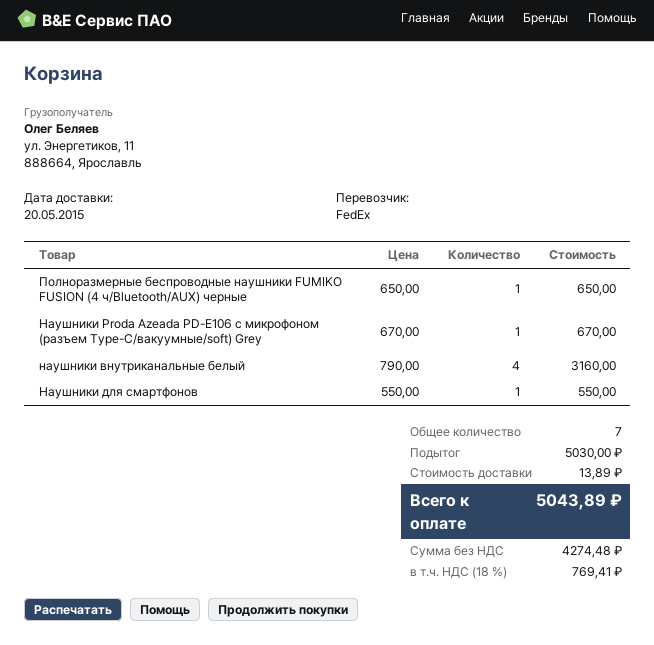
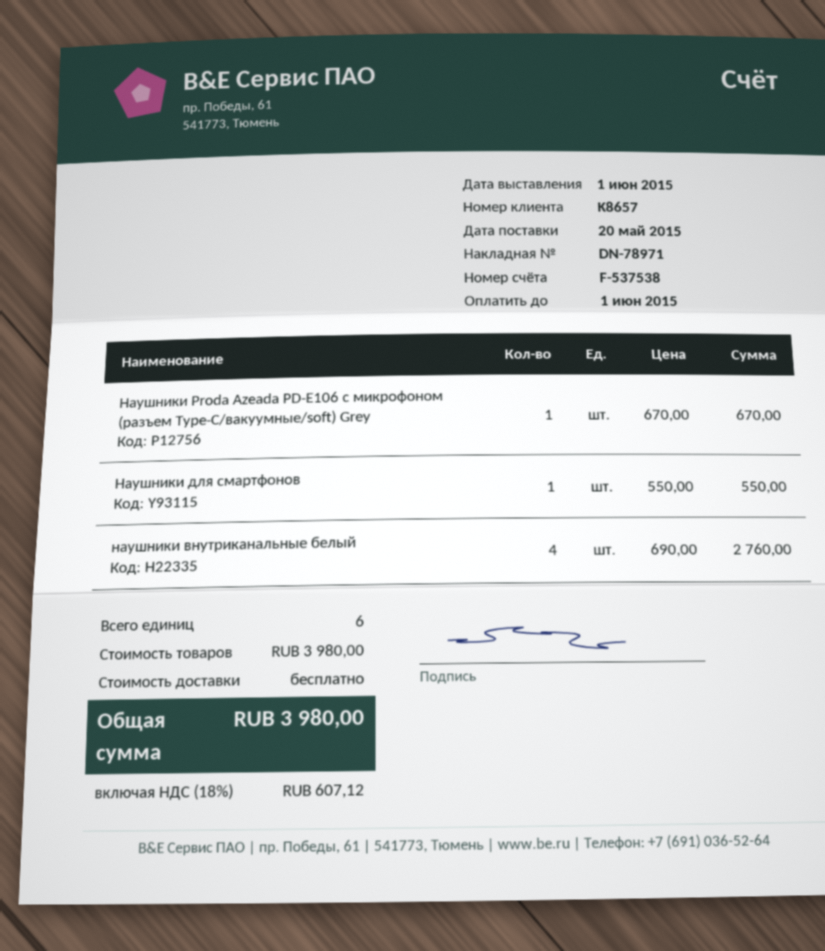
Полноразмерные беспроводные наушники FUMIKO FUSION (4 ч/Bluetooth/AUX) черные: 1 x 650.00 = 650.00 -> none
наушники внутриканальные белый: 4 x 790.00 = 3160.00 -> 4 x 690.00 = 2760.00
total quantity: 7 -> 6
subtotal: 5030.00 -> 3980.00
shipping: 13.89 -> 0.00
tax: 18% = 769.41 -> 18% = 607.12
total: 5043.89 -> 3980.00

